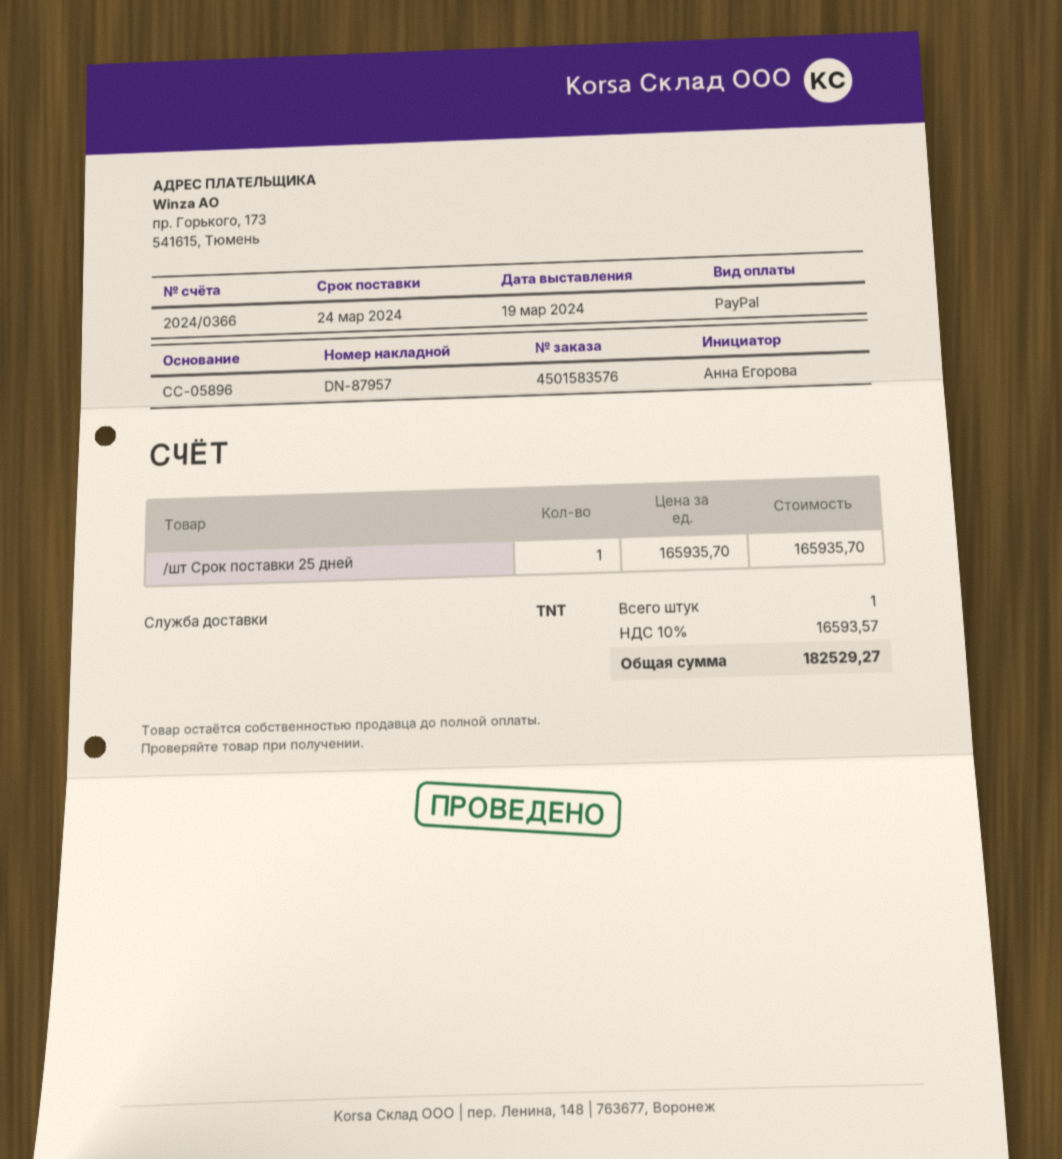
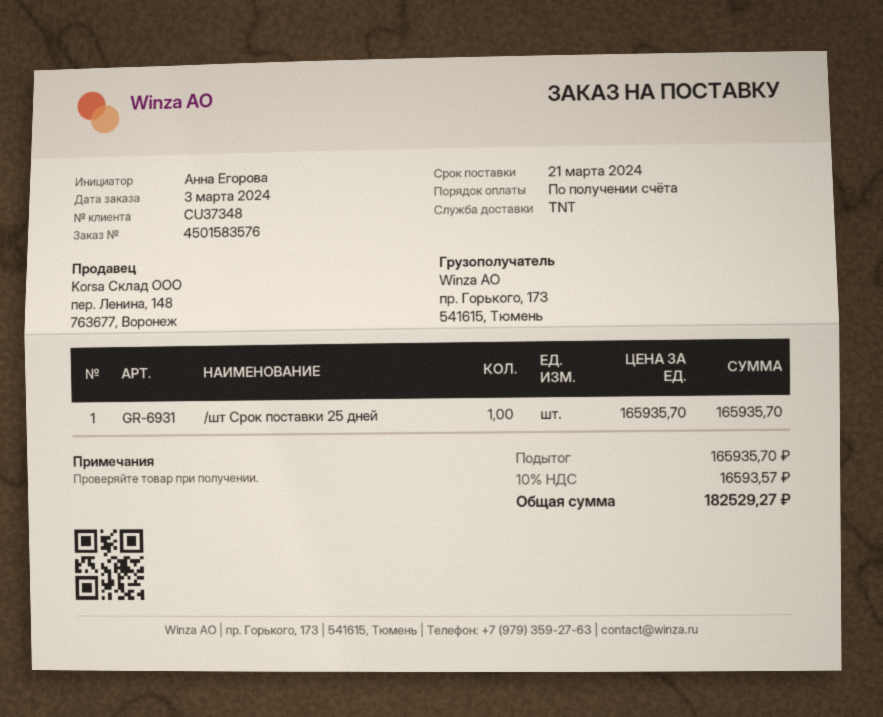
delivery date: 2024-03-24 -> 2024-03-21

